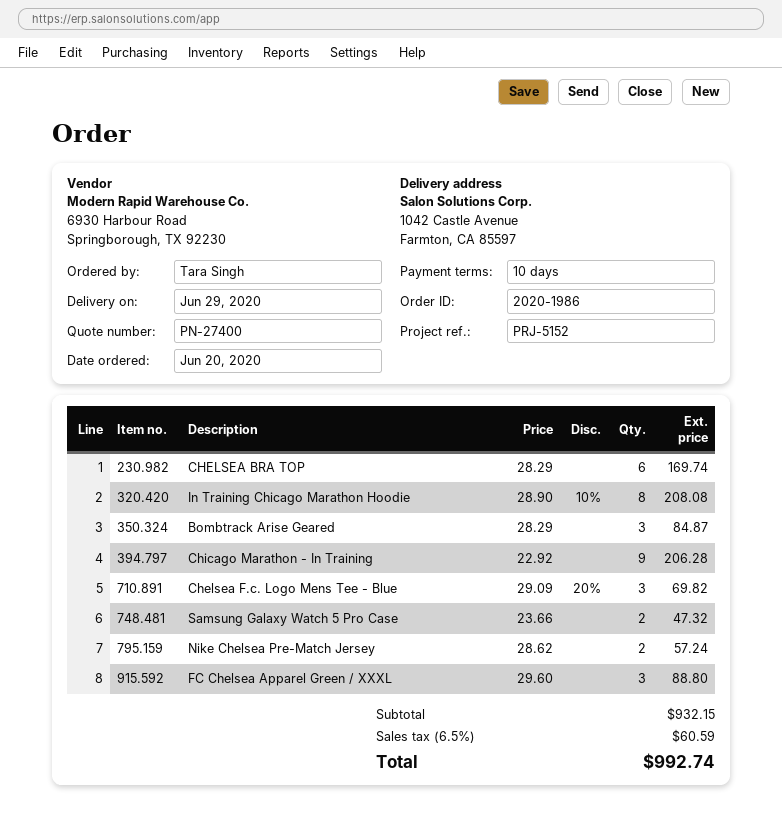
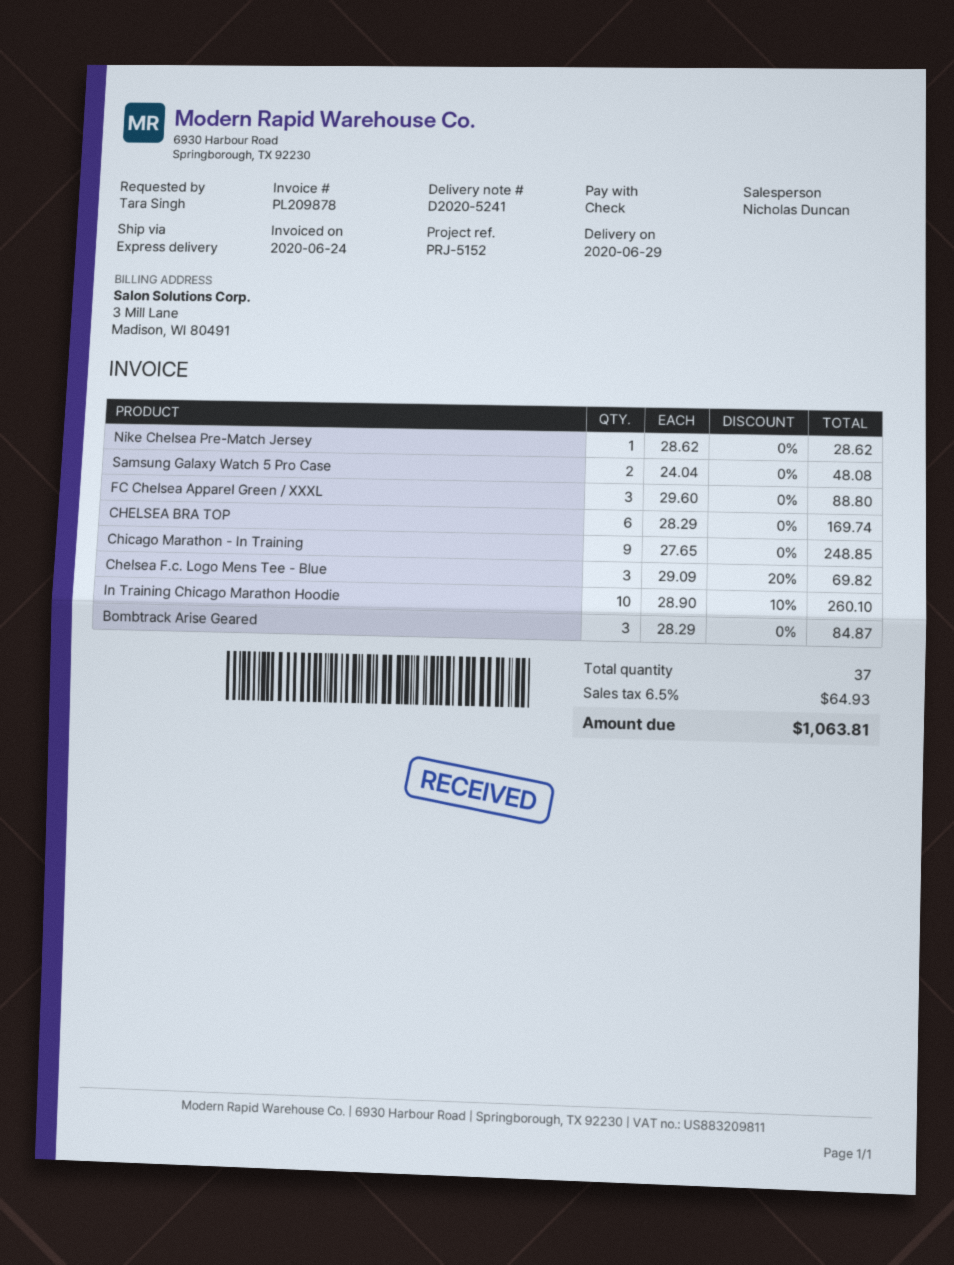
In Training Chicago Marathon Hoodie: 8 x 28.90 - 10% = 208.08 -> 10 x 28.90 - 10% = 260.10
Chicago Marathon - In Training: 9 x 22.92 = 206.28 -> 9 x 27.65 = 248.85
Samsung Galaxy Watch 5 Pro Case: 2 x 23.66 = 47.32 -> 2 x 24.04 = 48.08
Nike Chelsea Pre-Match Jersey: 2 x 28.62 = 57.24 -> 1 x 28.62 = 28.62
tax: 6.5% = 60.59 -> 6.5% = 64.93
total: 992.74 -> 1063.81

